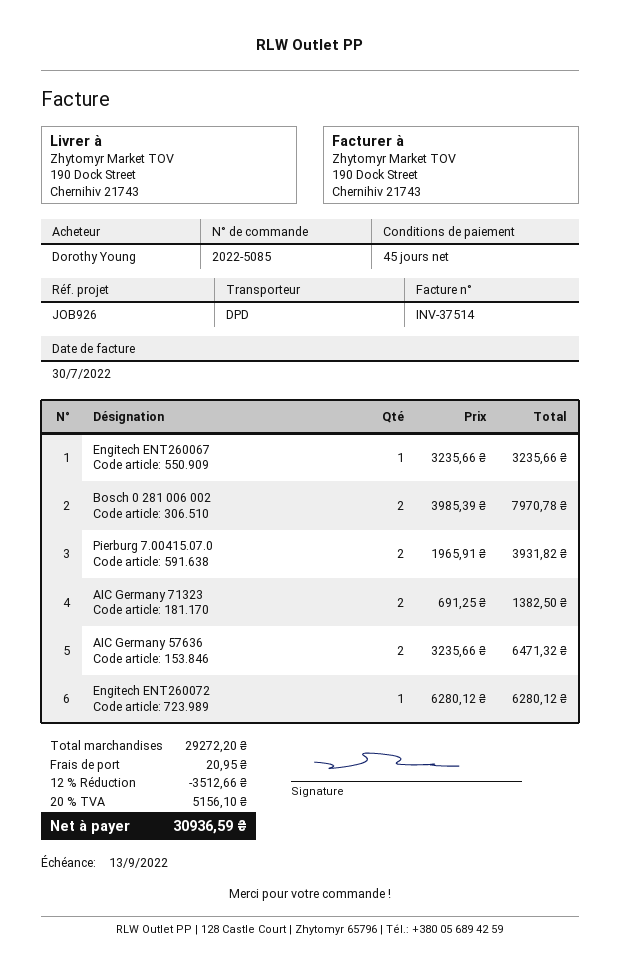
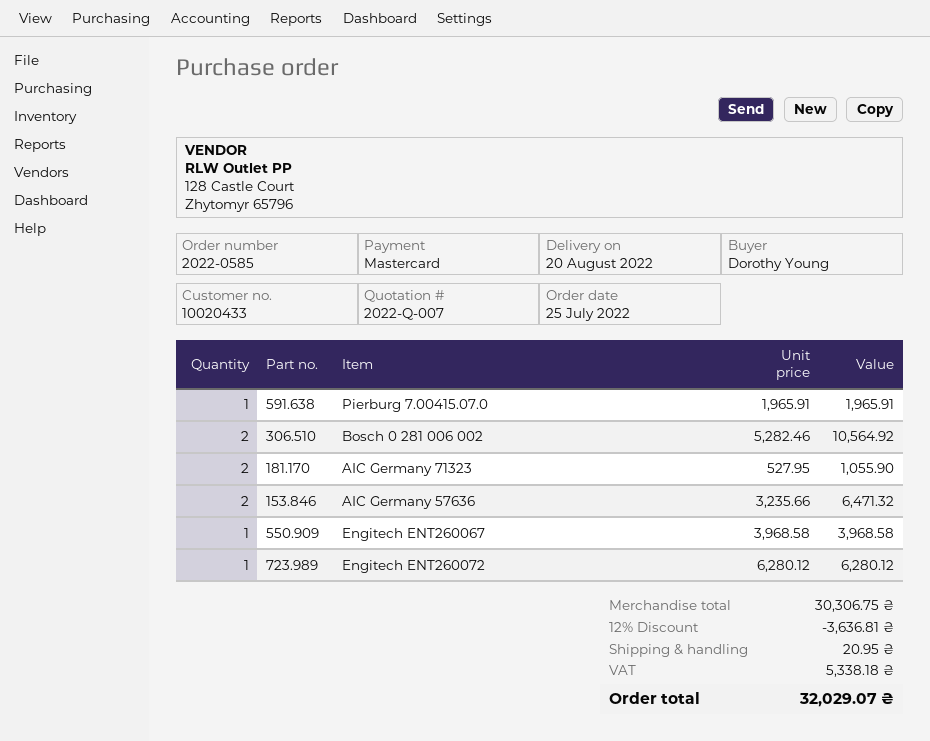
order number: 2022-5085 -> 2022-0585
Engitech ENT260067: 1 x 3235.66 = 3235.66 -> 1 x 3968.58 = 3968.58
Bosch 0 281 006 002: 2 x 3985.39 = 7970.78 -> 2 x 5282.46 = 10564.92
Pierburg 7.00415.07.0: 2 x 1965.91 = 3931.82 -> 1 x 1965.91 = 1965.91
AIC Germany 71323: 2 x 691.25 = 1382.50 -> 2 x 527.95 = 1055.90
subtotal: 29272.20 -> 30306.75
discount: 12% = 3512.66 -> 12% = 3636.81
tax: 5156.10 -> 5338.18
total: 30936.59 -> 32029.07

